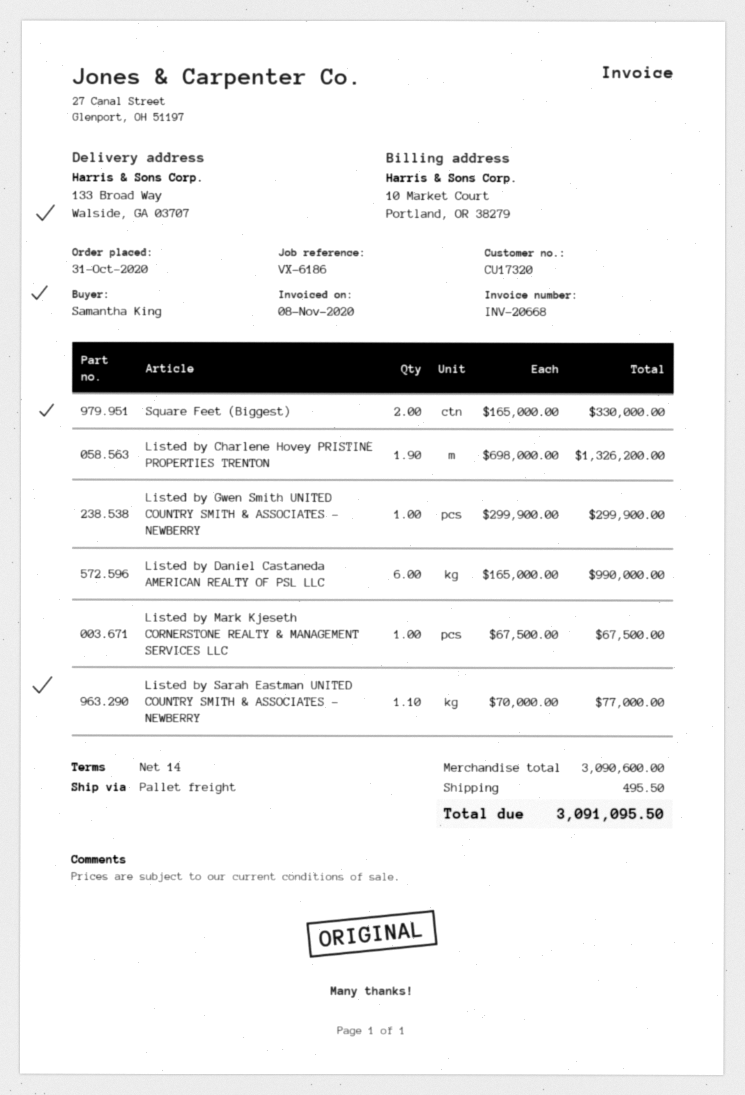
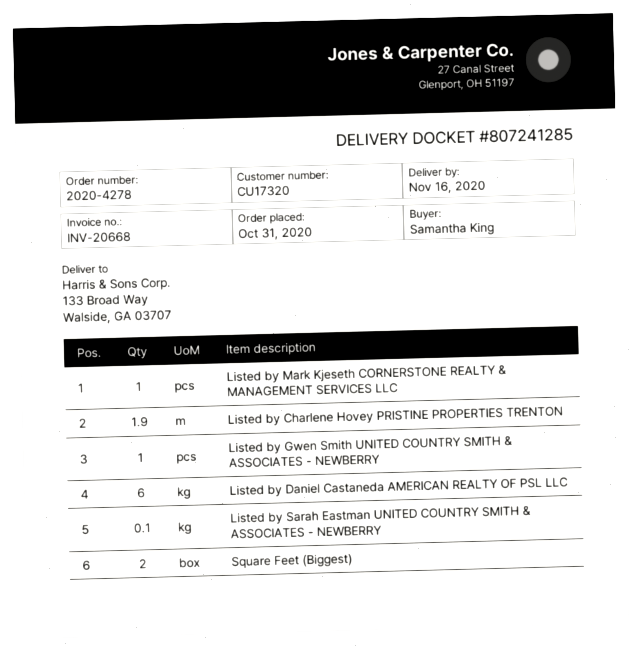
Listed by Sarah Eastman UNITED COUNTRY SMITH & ASSOCIATES - NEWBERRY: 1.1 -> 0.1

